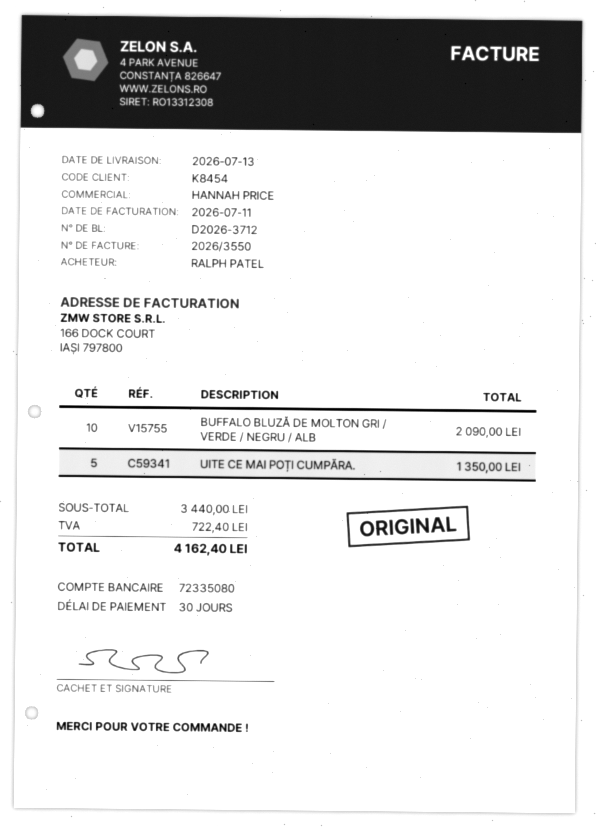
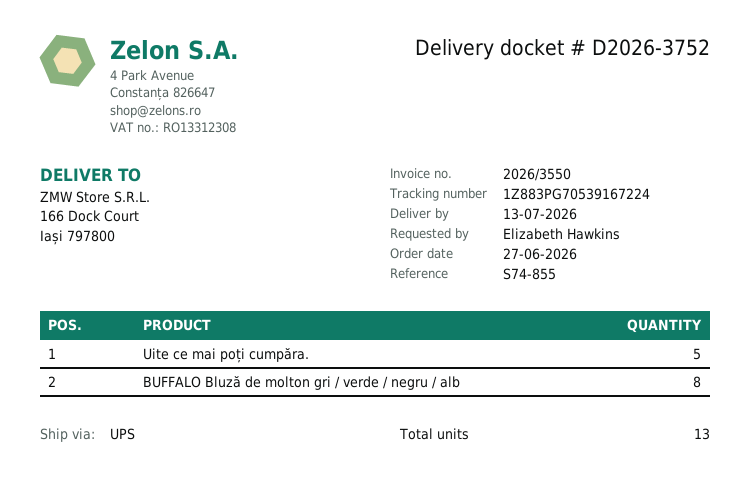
delivery note number: D2026-3712 -> D2026-3752
ordered by: RALPH PATEL -> Elizabeth Hawkins
BUFFALO BLUZĂ DE MOLTON GRI / VERDE / NEGRU / ALB: 10 -> 8

